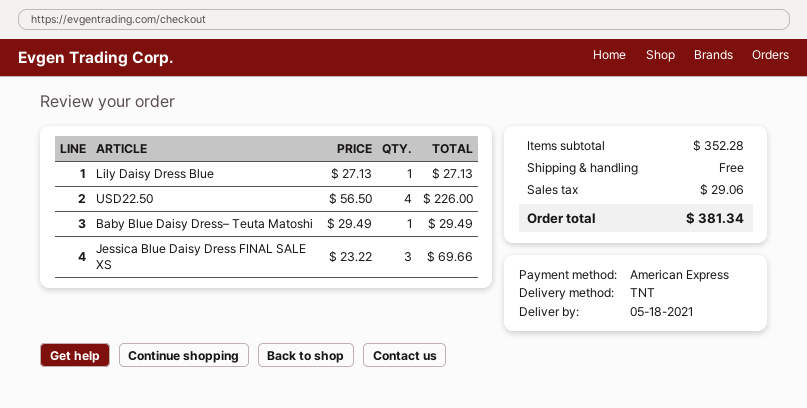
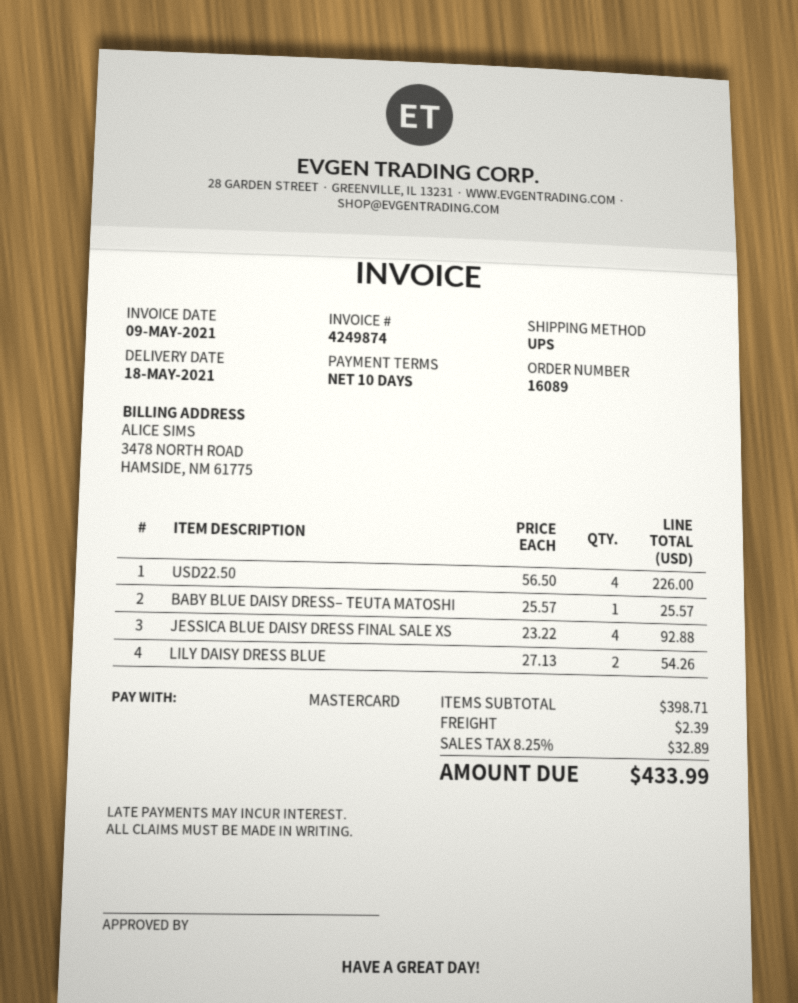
payment method: American Express -> Mastercard
shipping method: TNT -> UPS
Lily Daisy Dress Blue: 1 x 27.13 = 27.13 -> 2 x 27.13 = 54.26
Baby Blue Daisy Dress– Teuta Matoshi: 1 x 29.49 = 29.49 -> 1 x 25.57 = 25.57
Jessica Blue Daisy Dress FINAL SALE XS: 3 x 23.22 = 69.66 -> 4 x 23.22 = 92.88
subtotal: 352.28 -> 398.71
shipping: 0.00 -> 2.39
tax: 29.06 -> 32.89
total: 381.34 -> 433.99

